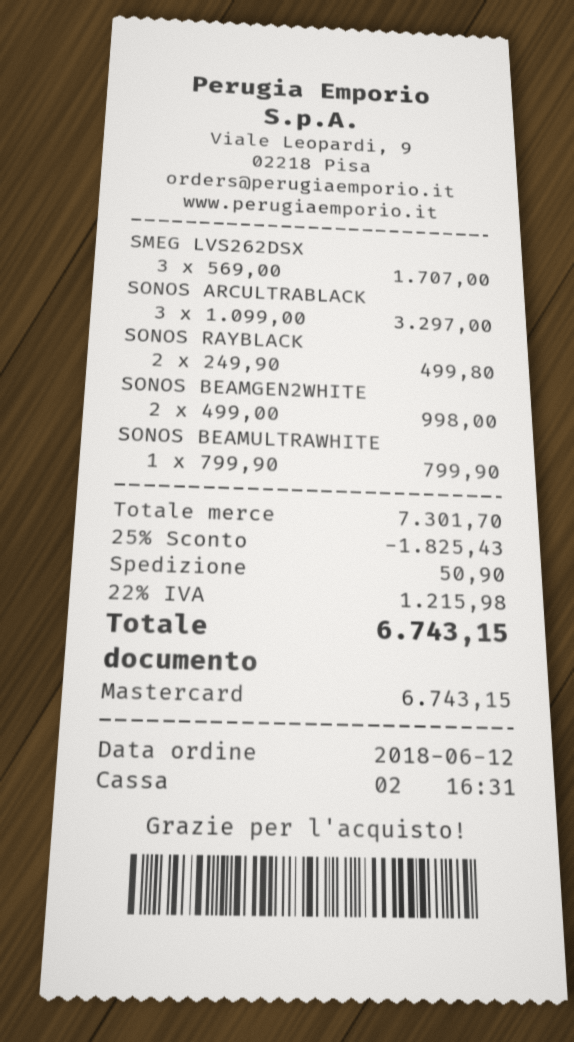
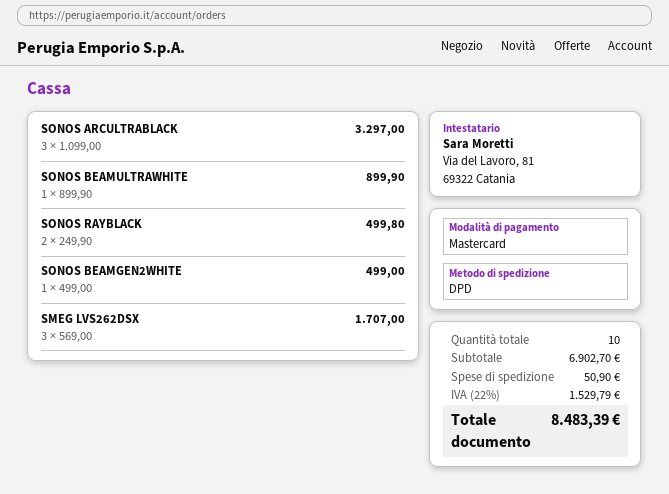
SONOS BEAMGEN2WHITE: 2 x 499.00 = 998.00 -> 1 x 499.00 = 499.00
SONOS BEAMULTRAWHITE: 1 x 799.90 = 799.90 -> 1 x 899.90 = 899.90
subtotal: 7301.70 -> 6902.70
discount: 25% = 1825.43 -> none
tax: 22% = 1215.98 -> 22% = 1529.79
total: 6743.15 -> 8483.39

